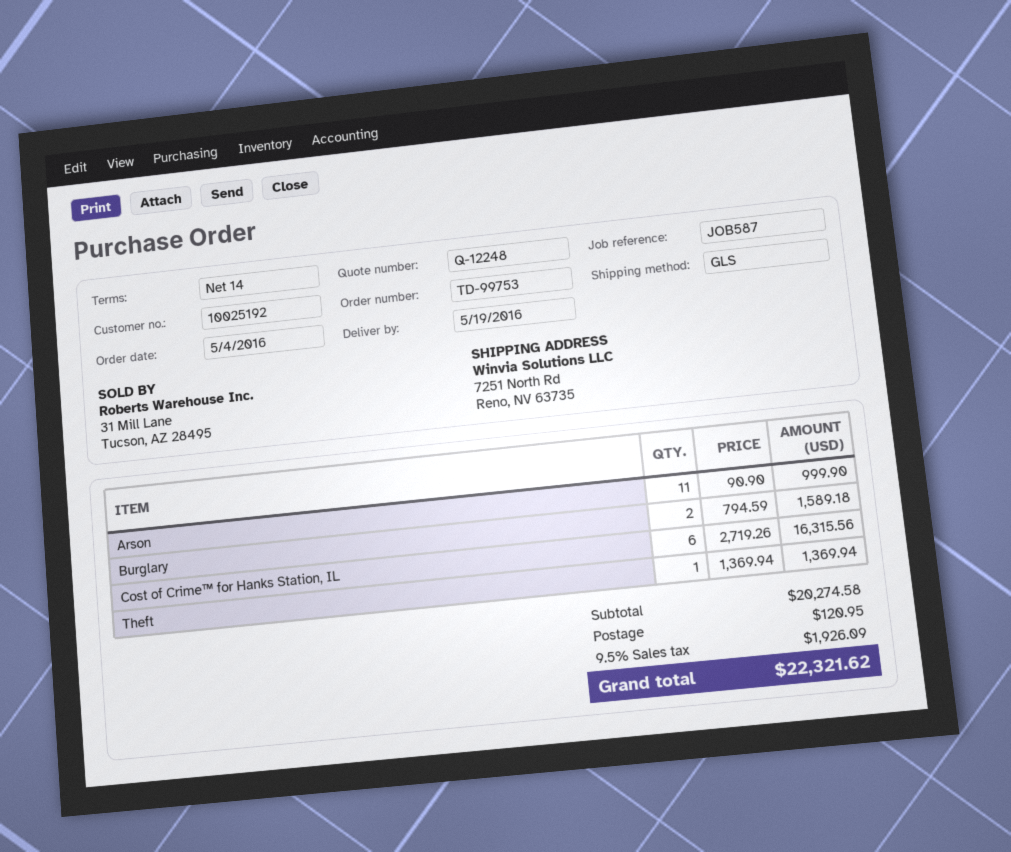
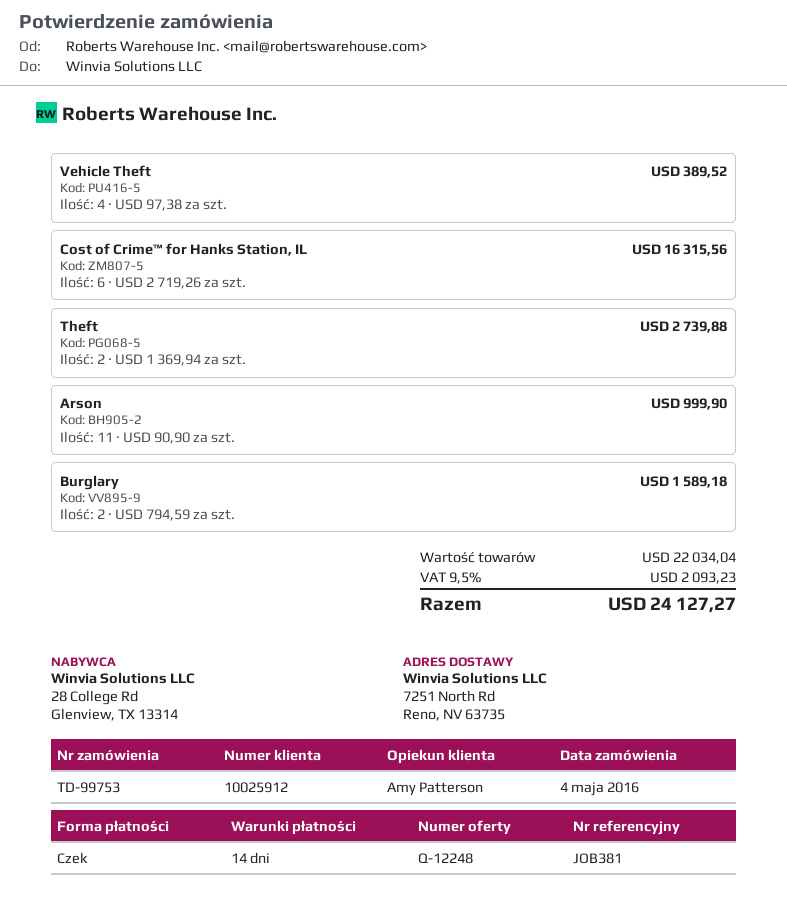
customer number: 10025192 -> 10025912
reference: JOB587 -> JOB381
Theft: 1 x 1369.94 = 1369.94 -> 2 x 1369.94 = 2739.88
Vehicle Theft: none -> 4 x 97.38 = 389.52
subtotal: 20274.58 -> 22034.04
shipping: 120.95 -> none
tax: 9.5% = 1926.09 -> 9.5% = 2093.23
total: 22321.62 -> 24127.27

